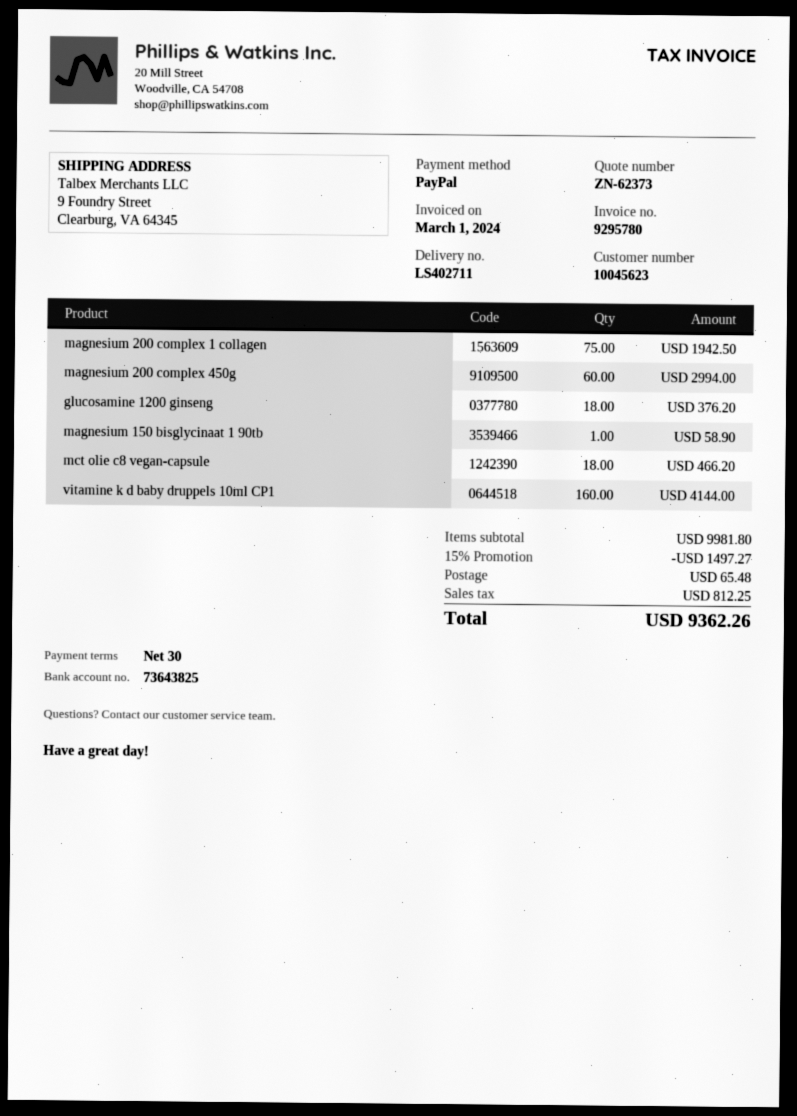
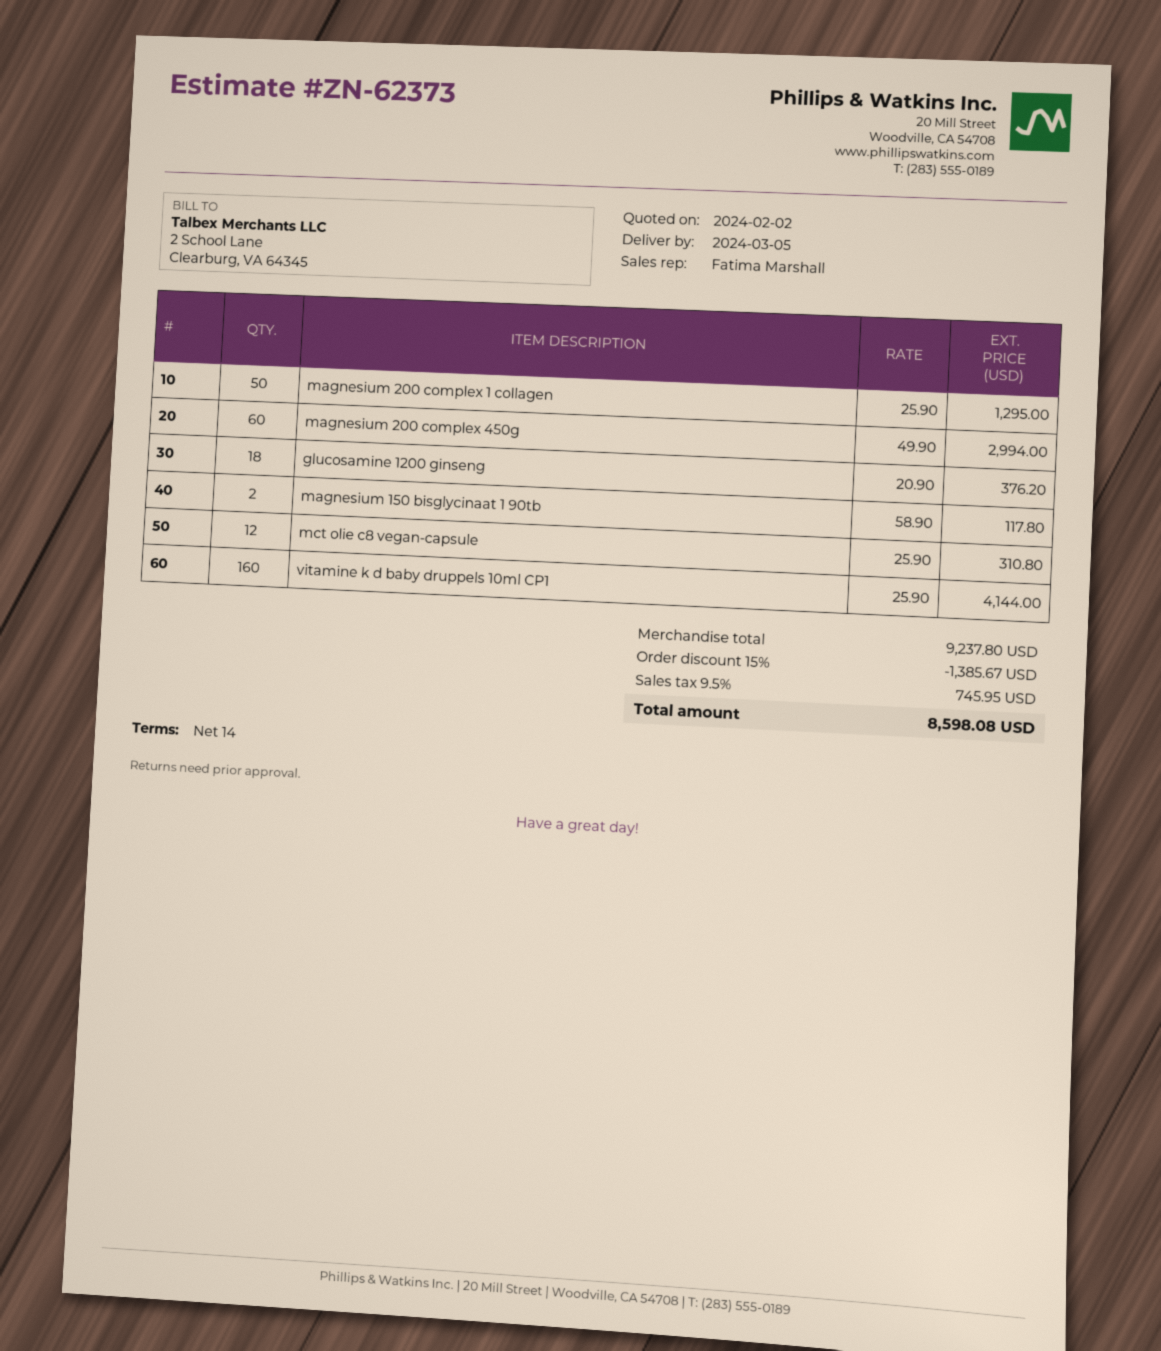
payment terms: 30 days -> 14 days
magnesium 200 complex 1 collagen: 75 for 1942.50 -> 50 for 1295.00
magnesium 150 bisglycinaat 1 90tb: 1 for 58.90 -> 2 for 117.80
mct olie c8 vegan-capsule: 18 for 466.20 -> 12 for 310.80
subtotal: 9981.80 -> 9237.80
discount: 15% = 1497.27 -> 15% = 1385.67
shipping: 65.48 -> none
tax: 812.25 -> 745.95
total: 9362.26 -> 8598.08

